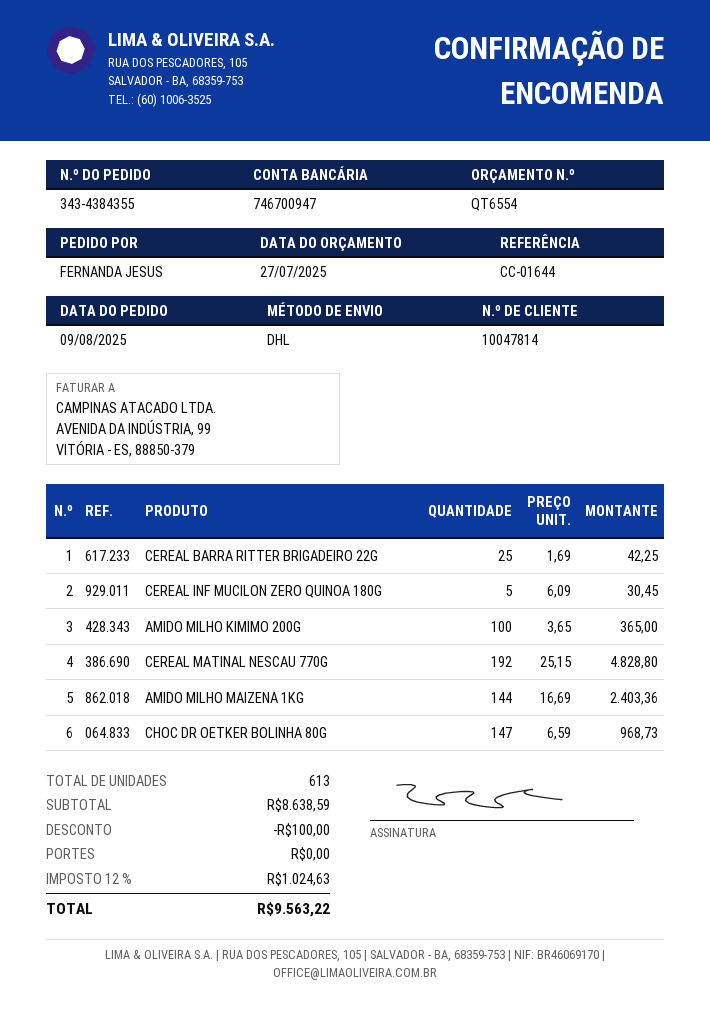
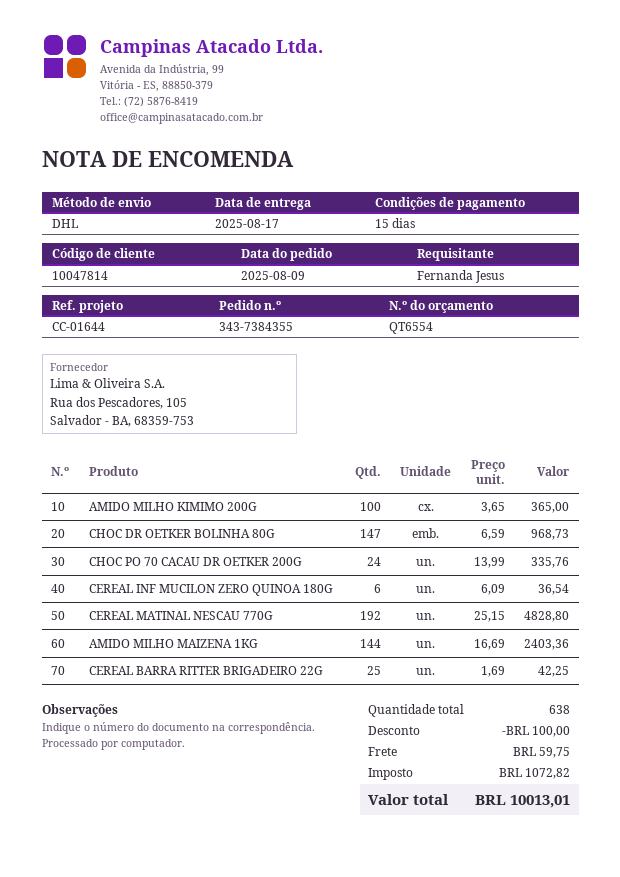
order number: 343-4384355 -> 343-7384355
CEREAL INF MUCILON ZERO QUINOA 180G: 5 x 6.09 = 30.45 -> 6 x 6.09 = 36.54
CHOC PO 70 CACAU DR OETKER 200G: none -> 24 x 13.99 = 335.76
total quantity: 613 -> 638
shipping: 0.00 -> 59.75
tax: 1024.63 -> 1072.82
total: 9563.22 -> 10013.01

